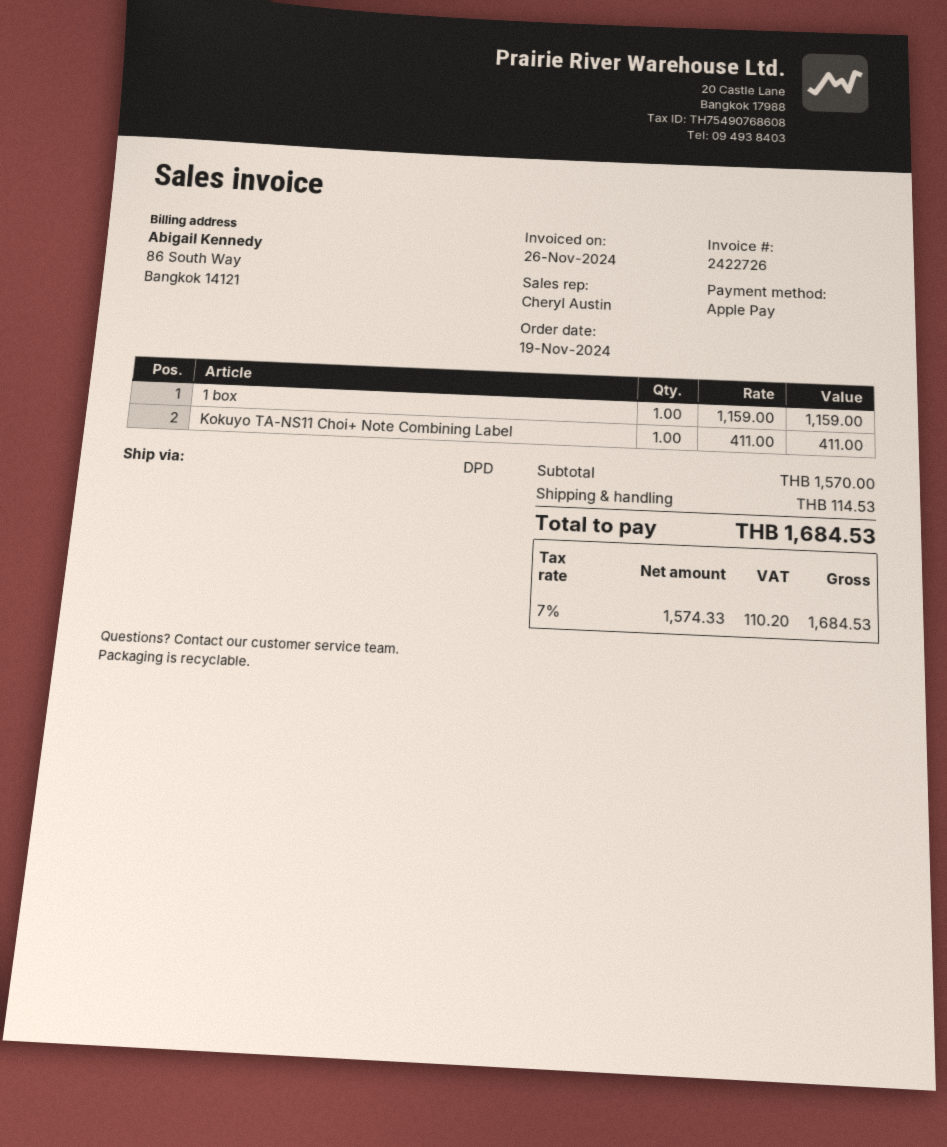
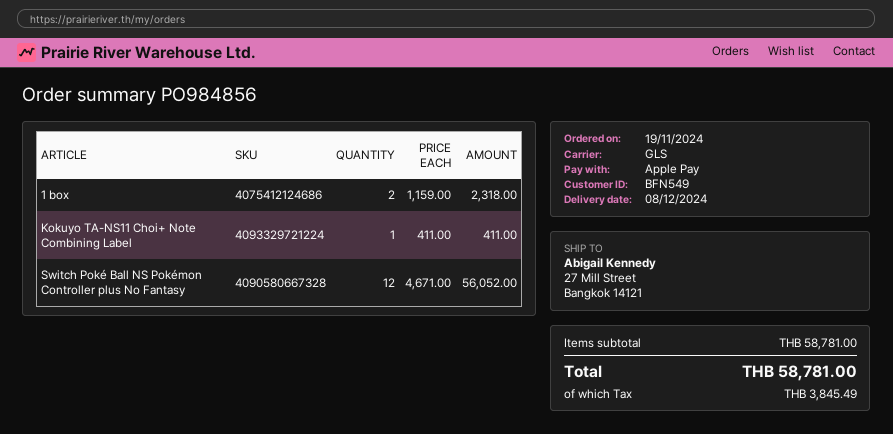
shipping method: DPD -> GLS
1 box: 1 x 1159.00 = 1159.00 -> 2 x 1159.00 = 2318.00
Switch Poké Ball NS Pokémon Controller plus No Fantasy: none -> 12 x 4671.00 = 56052.00
subtotal: 1570.00 -> 58781.00
shipping: 114.53 -> none
tax: 110.20 -> 3845.49
total: 1684.53 -> 58781.00

